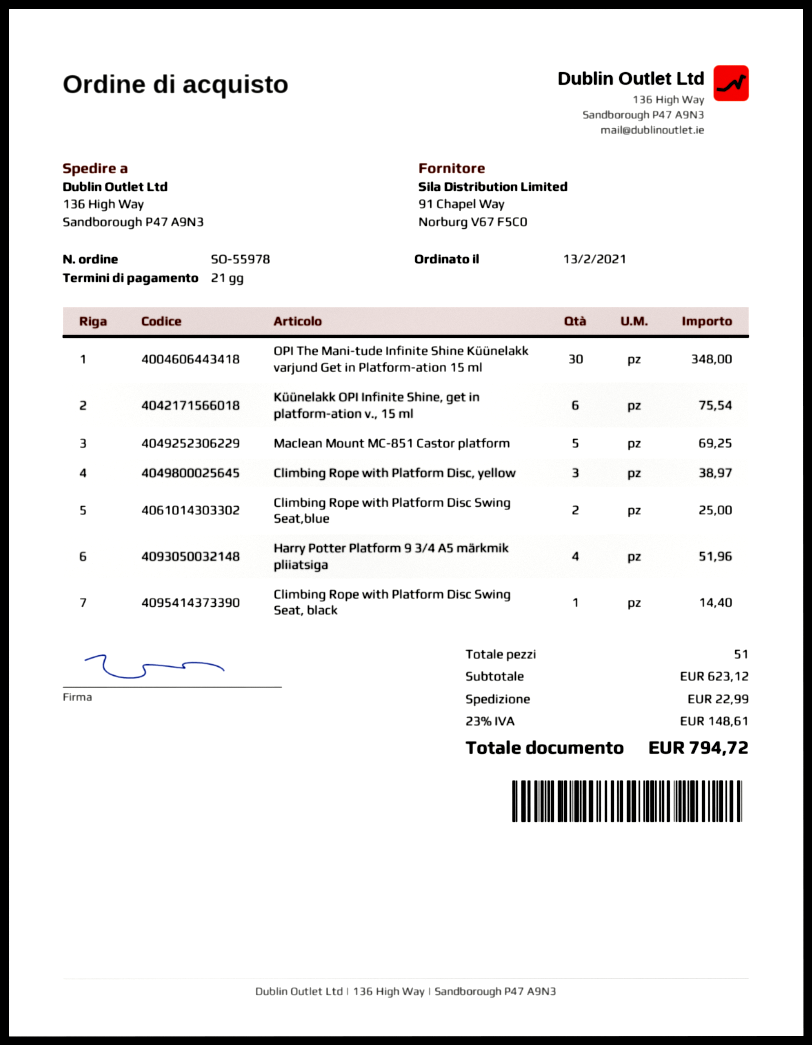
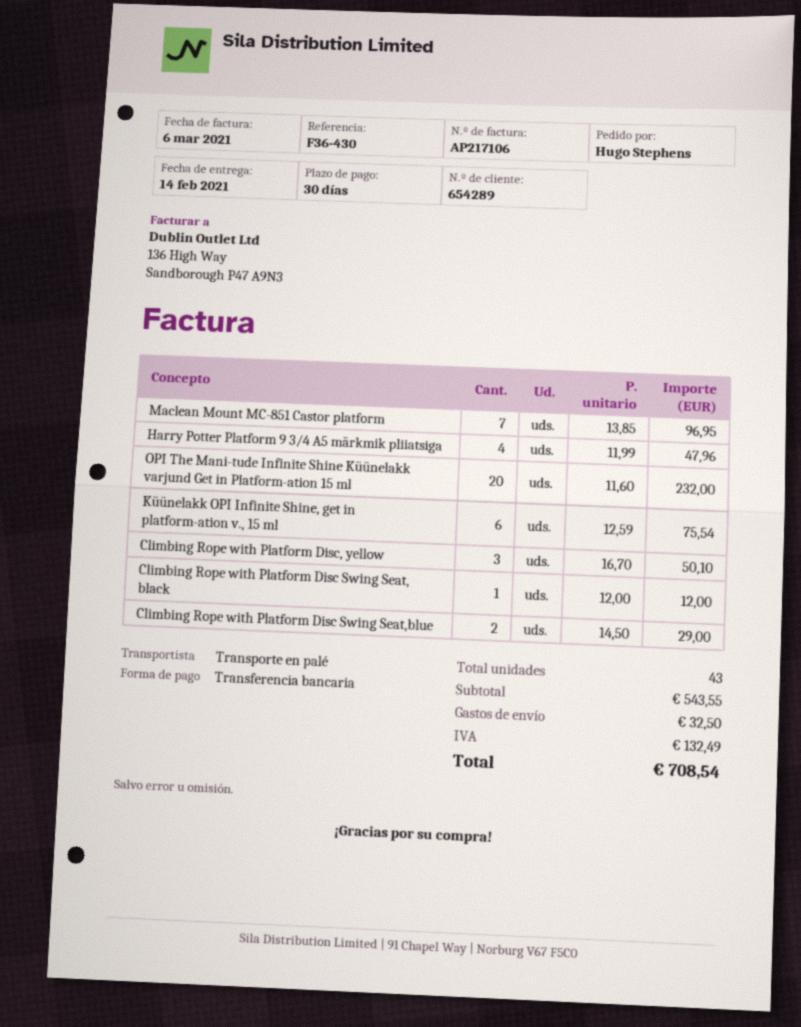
payment terms: 21 days -> 30 days
OPI The Mani-tude Infinite Shine Küünelakk varjund Get in Platform-ation 15 ml: 30 for 348.00 -> 20 for 232.00
Maclean Mount MC-851 Castor platform: 5 for 69.25 -> 7 for 96.95
Climbing Rope with Platform Disc, yellow: 3 for 38.97 -> 3 for 50.10
Climbing Rope with Platform Disc Swing Seat,blue: 2 for 25.00 -> 2 for 29.00
Harry Potter Platform 9 3/4 A5 märkmik pliiatsiga: 4 for 51.96 -> 4 for 47.96
Climbing Rope with Platform Disc Swing Seat, black: 1 for 14.40 -> 1 for 12.00
total quantity: 51 -> 43
subtotal: 623.12 -> 543.55
shipping: 22.99 -> 32.50
tax: 148.61 -> 132.49
total: 794.72 -> 708.54

